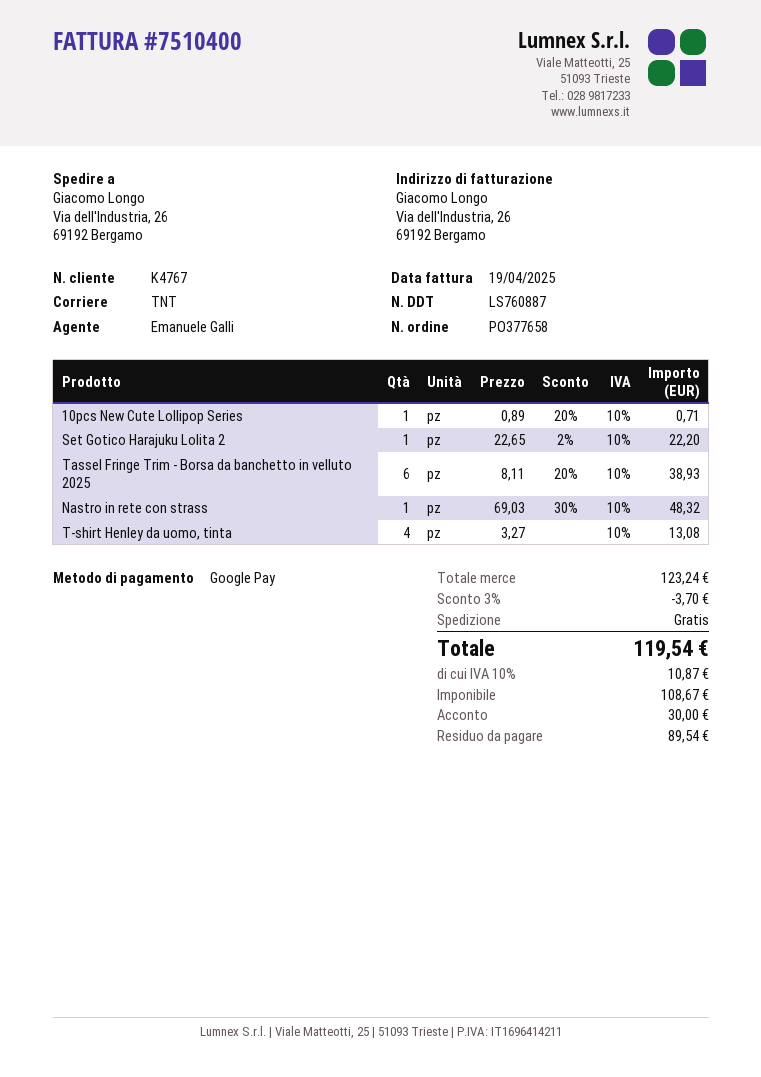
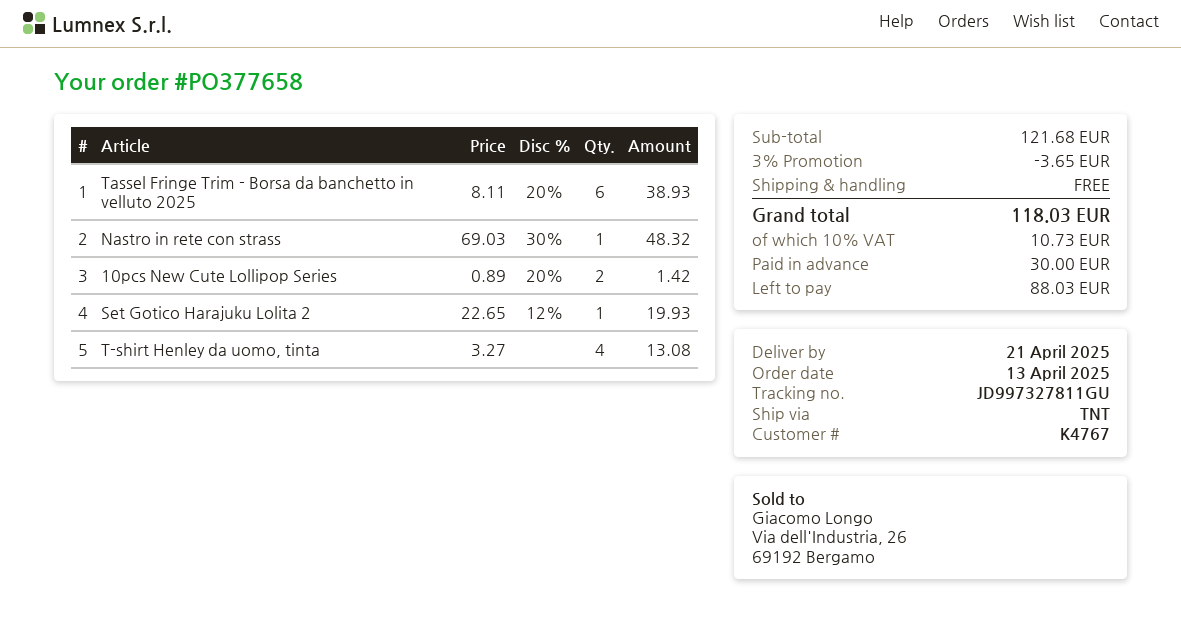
10pcs New Cute Lollipop Series: 1 x 0.89 - 20% = 0.71 -> 2 x 0.89 - 20% = 1.42
Set Gotico Harajuku Lolita 2: 1 x 22.65 - 2% = 22.20 -> 1 x 22.65 - 12% = 19.93
subtotal: 123.24 -> 121.68
discount: 3% = 3.70 -> 3% = 3.65
tax: 10% = 10.87 -> 10% = 10.73
total: 119.54 -> 118.03
balance: 89.54 -> 88.03

